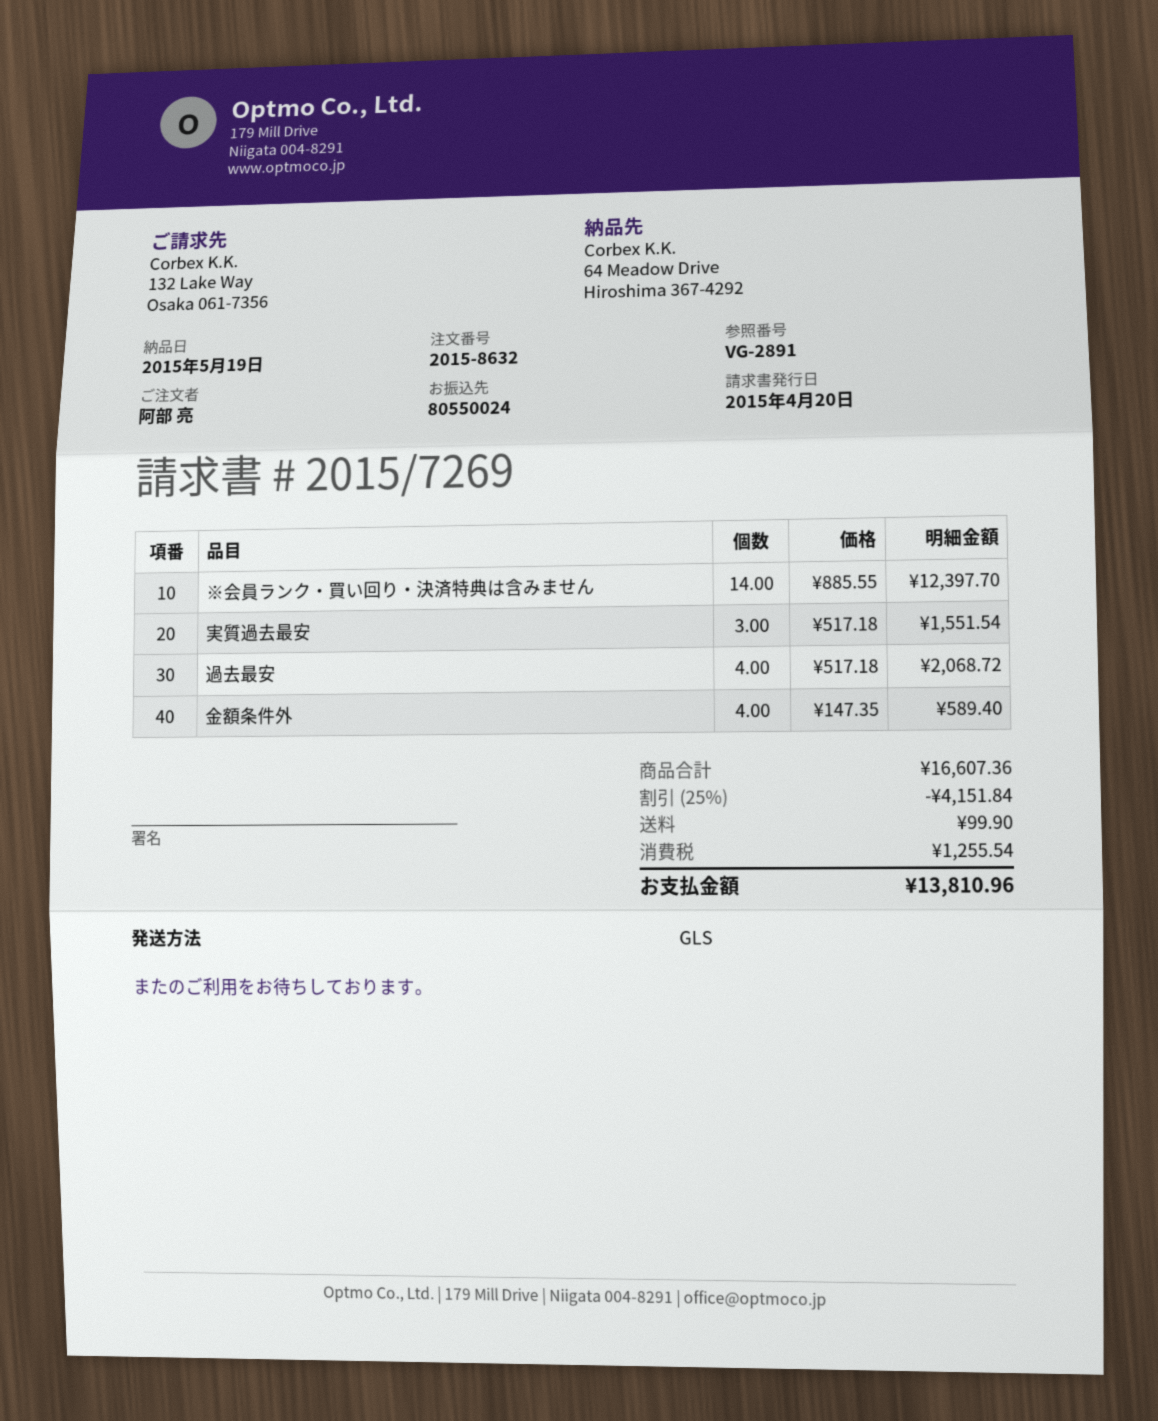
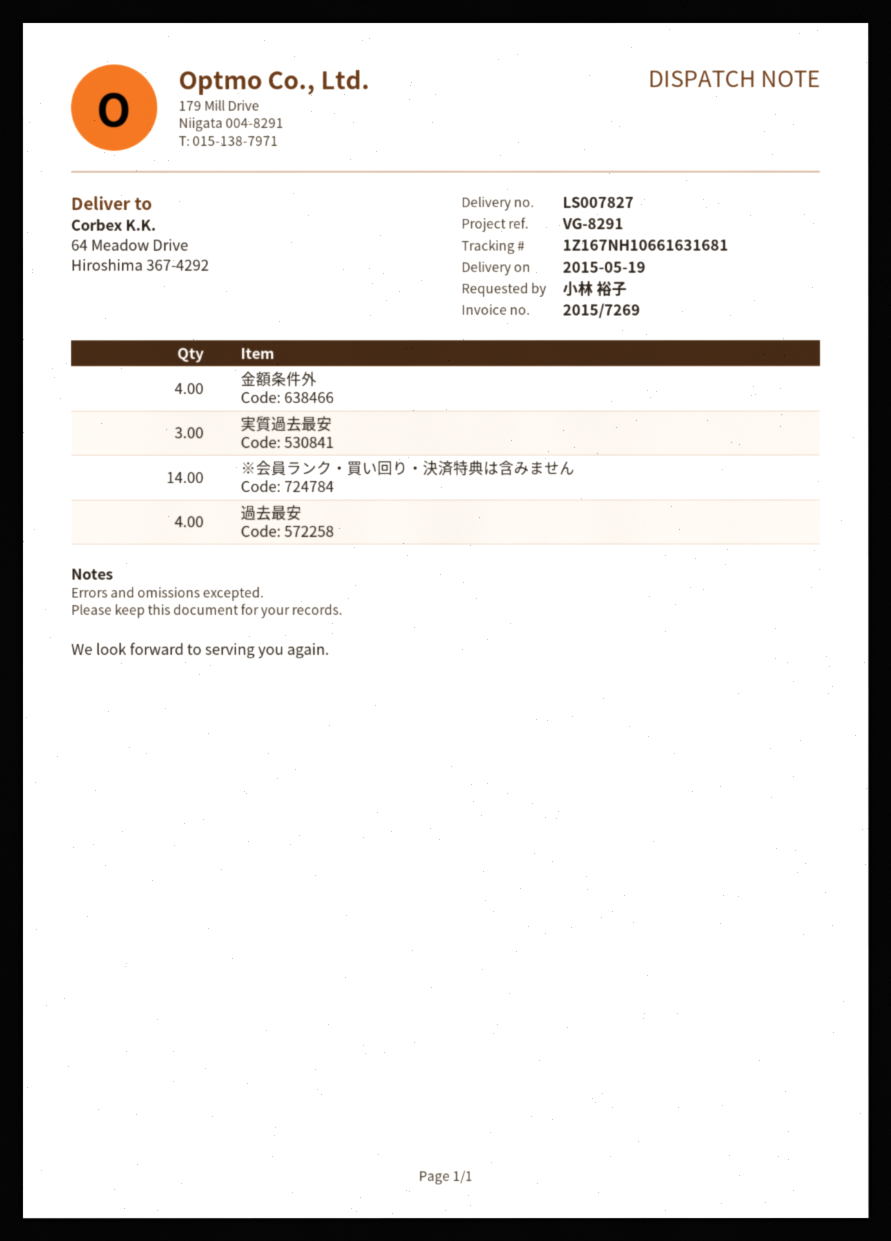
reference: VG-2891 -> VG-8291
ordered by: 阿部 亮 -> 小林 裕子

